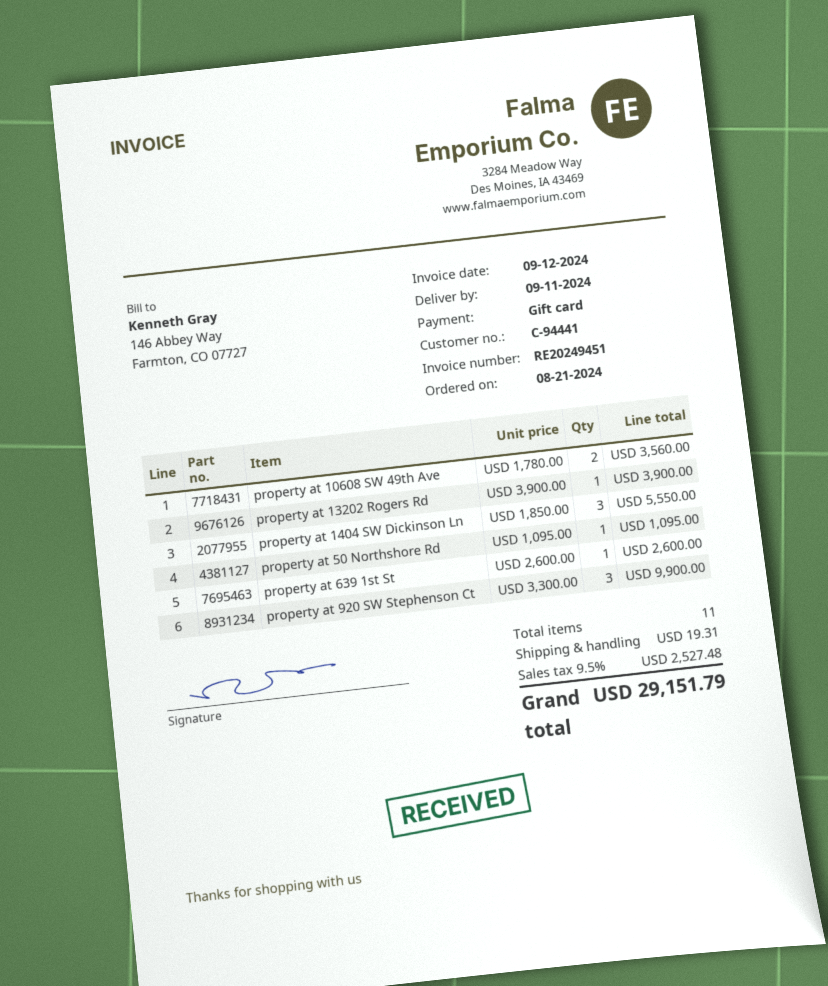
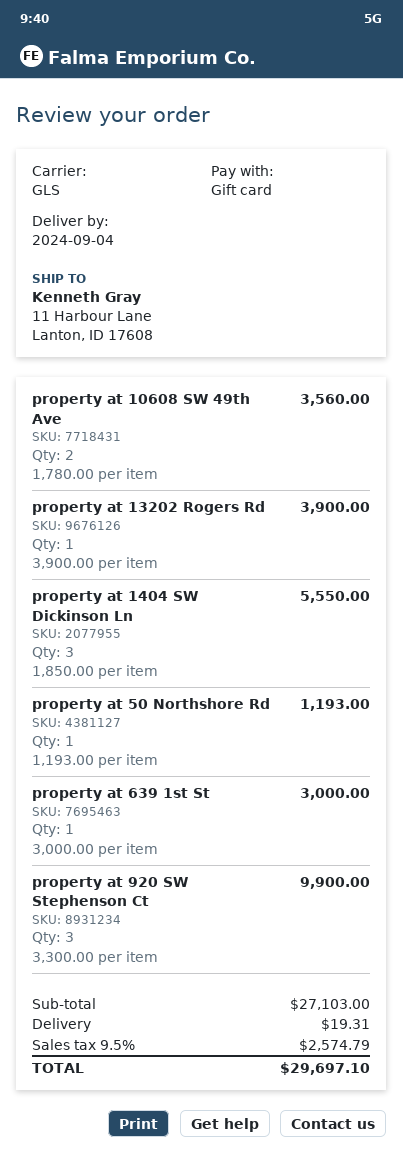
delivery date: 2024-09-11 -> 2024-09-04
property at 50 Northshore Rd: 1 x 1095.00 = 1095.00 -> 1 x 1193.00 = 1193.00
property at 639 1st St: 1 x 2600.00 = 2600.00 -> 1 x 3000.00 = 3000.00
tax: 9.5% = 2527.48 -> 9.5% = 2574.79
total: 29151.79 -> 29697.10

